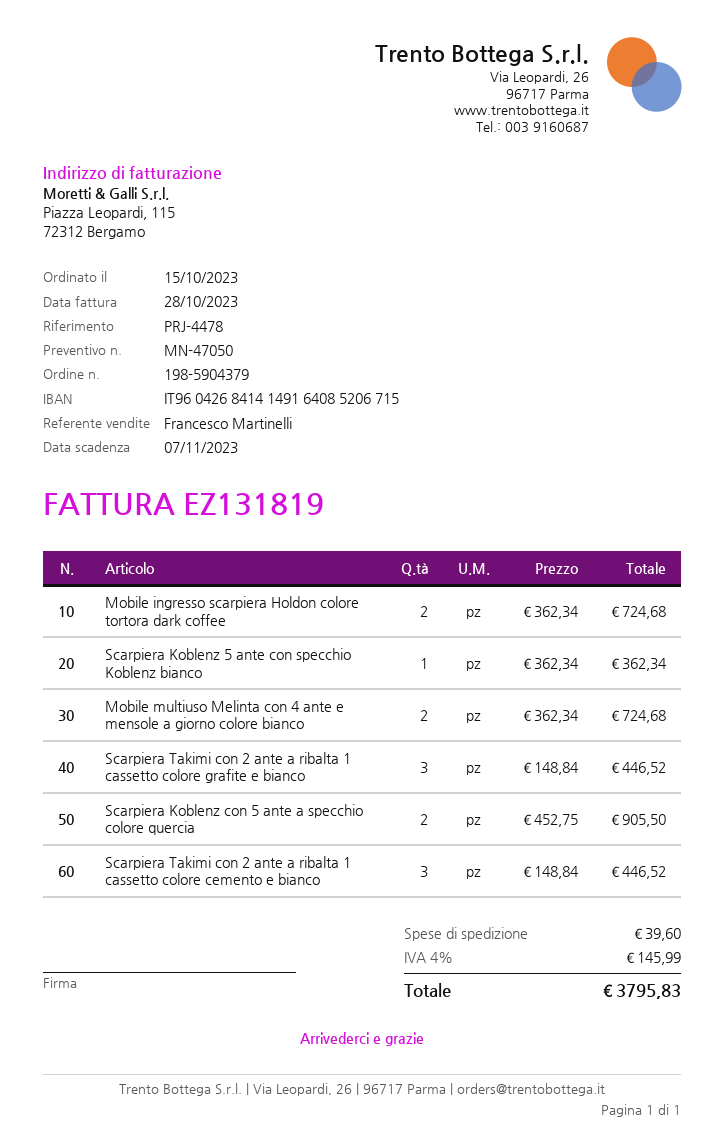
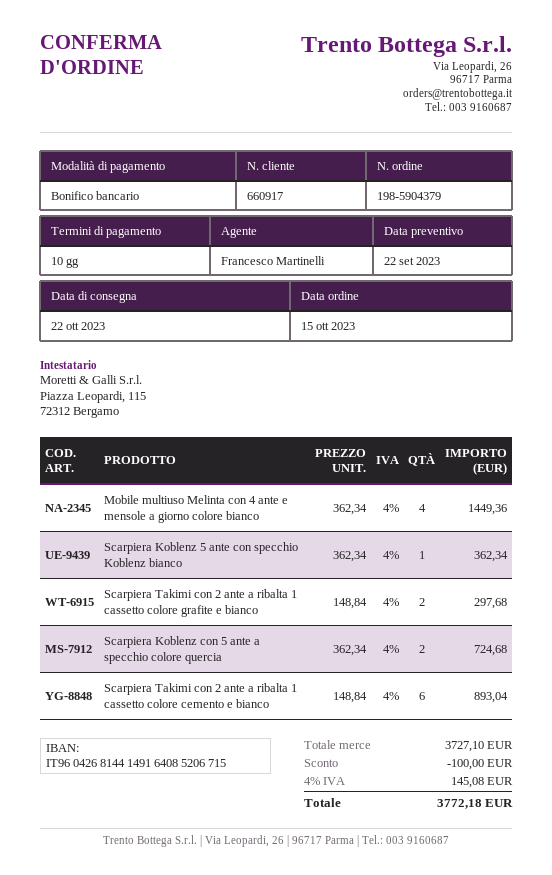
bank account: IT9604268414149164085206715 -> IT9604268144149164085206715
Mobile ingresso scarpiera Holdon colore tortora dark coffee: 2 x 362.34 = 724.68 -> none
Mobile multiuso Melinta con 4 ante e mensole a giorno colore bianco: 2 x 362.34 = 724.68 -> 4 x 362.34 = 1449.36
Scarpiera Takimi con 2 ante a ribalta 1 cassetto colore grafite e bianco: 3 x 148.84 = 446.52 -> 2 x 148.84 = 297.68
Scarpiera Koblenz con 5 ante a specchio colore quercia: 2 x 452.75 = 905.50 -> 2 x 362.34 = 724.68
Scarpiera Takimi con 2 ante a ribalta 1 cassetto colore cemento e bianco: 3 x 148.84 = 446.52 -> 6 x 148.84 = 893.04
discount: none -> 100.00
shipping: 39.60 -> none
tax: 4% = 145.99 -> 4% = 145.08
total: 3795.83 -> 3772.18

